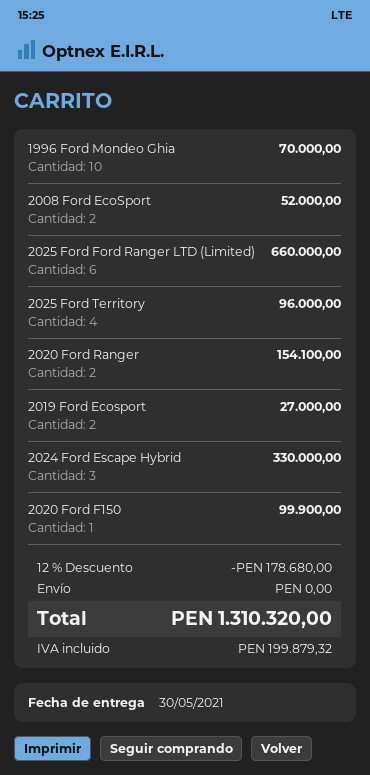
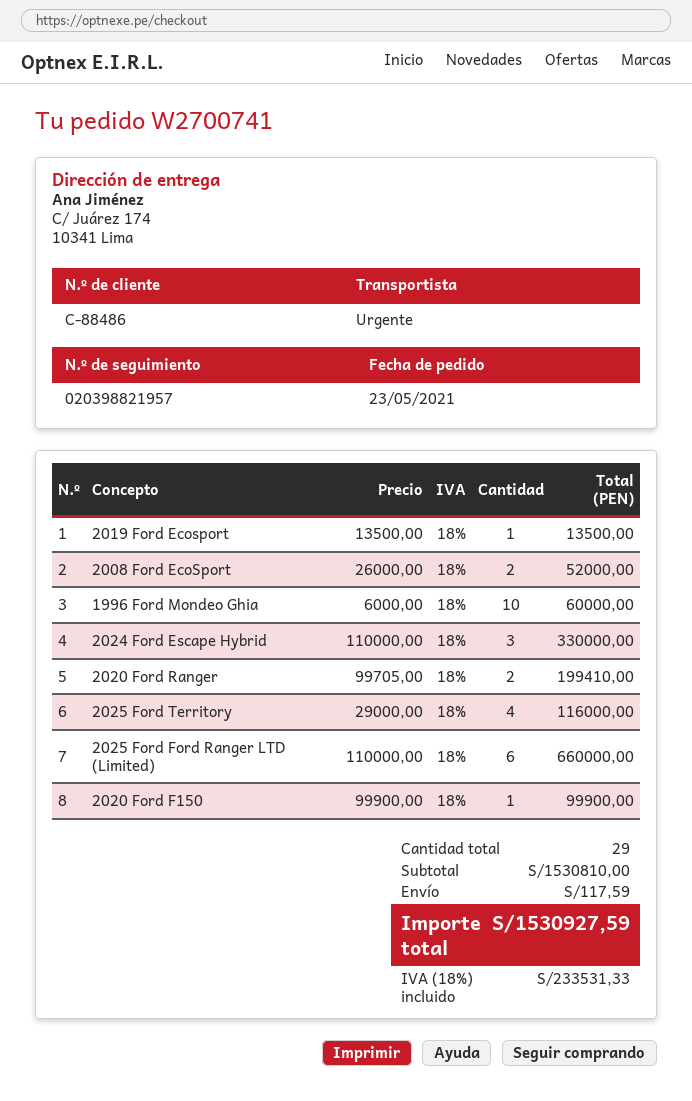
1996 Ford Mondeo Ghia: 10 for 70000.00 -> 10 for 60000.00
2025 Ford Territory: 4 for 96000.00 -> 4 for 116000.00
2020 Ford Ranger: 2 for 154100.00 -> 2 for 199410.00
2019 Ford Ecosport: 2 for 27000.00 -> 1 for 13500.00
discount: 12% = 178680.00 -> none
shipping: 0.00 -> 117.59
tax: 199879.32 -> 233531.33
total: 1310320.00 -> 1530927.59

